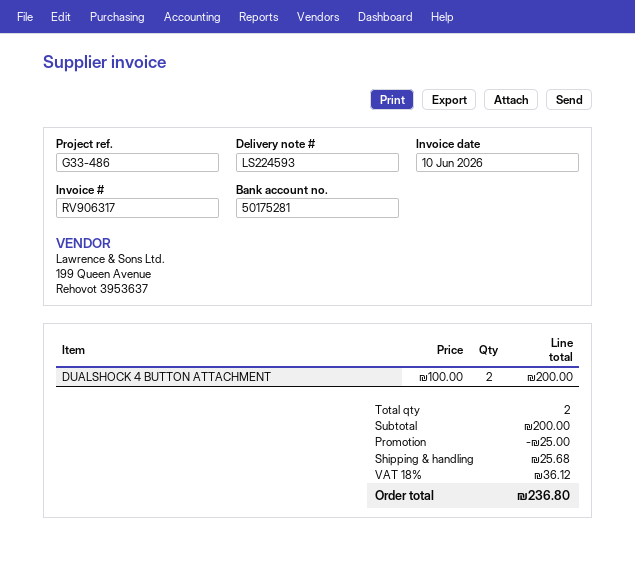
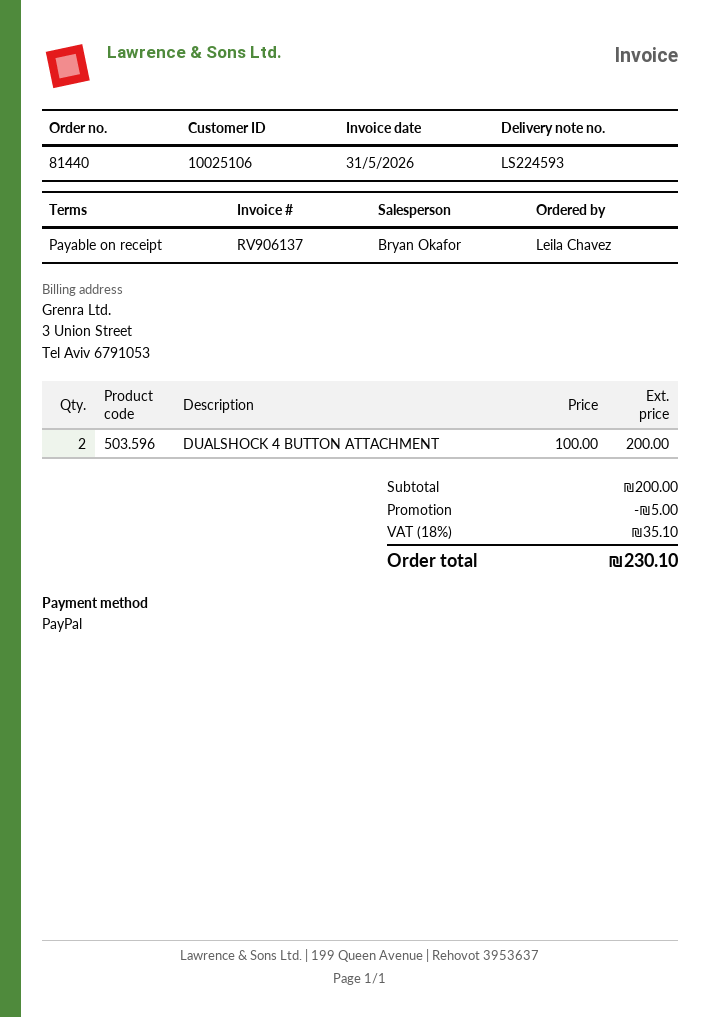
invoice number: RV906317 -> RV906137
invoice date: 2026-06-10 -> 2026-05-31
discount: 25.00 -> 5.00
shipping: 25.68 -> none
tax: 18% = 36.12 -> 18% = 35.10
total: 236.80 -> 230.10

